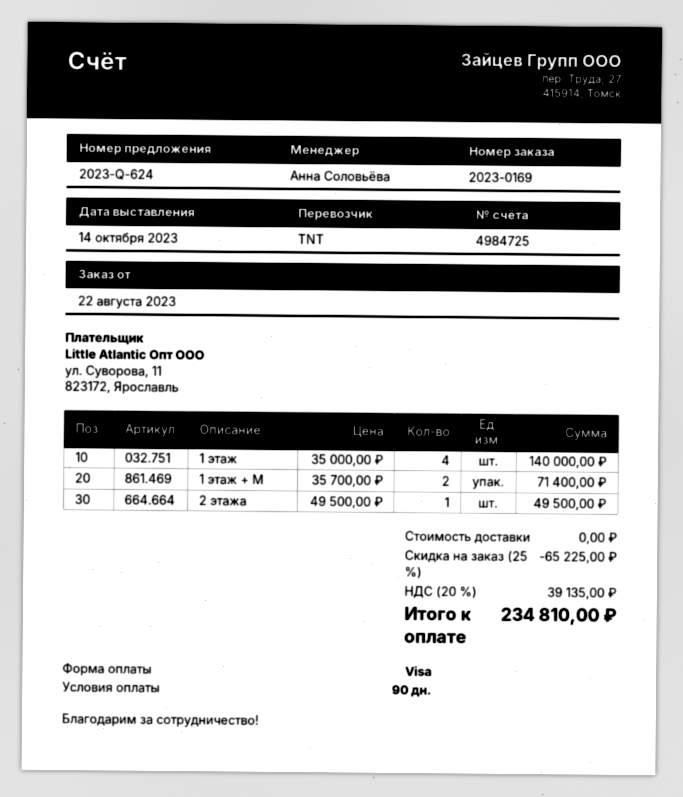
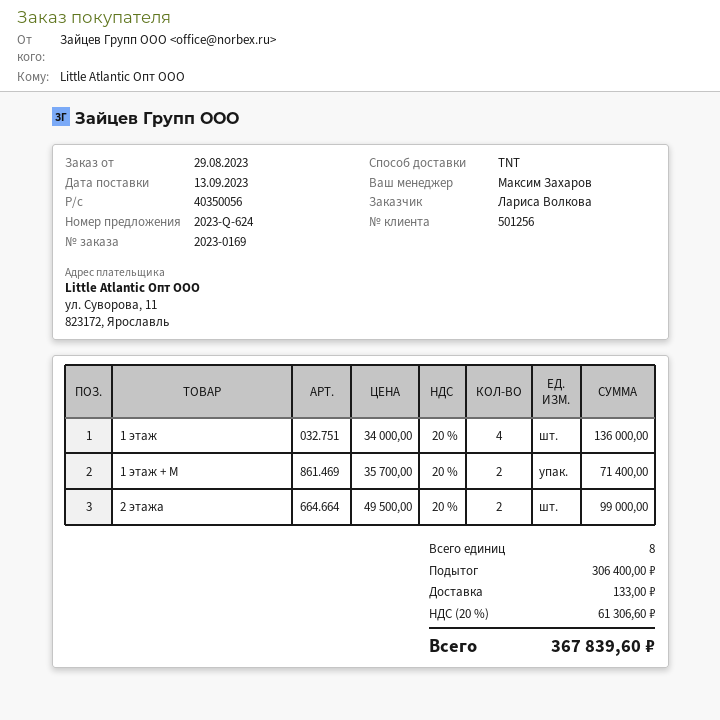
order date: 2023-08-22 -> 2023-08-29
sales rep: Анна Соловьёва -> Максим Захаров
1 этаж: 4 x 35000.00 = 140000.00 -> 4 x 34000.00 = 136000.00
2 этажа: 1 x 49500.00 = 49500.00 -> 2 x 49500.00 = 99000.00
discount: 25% = 65225.00 -> none
shipping: 0.00 -> 133.00
tax: 20% = 39135.00 -> 20% = 61306.60
total: 234810.00 -> 367839.60

